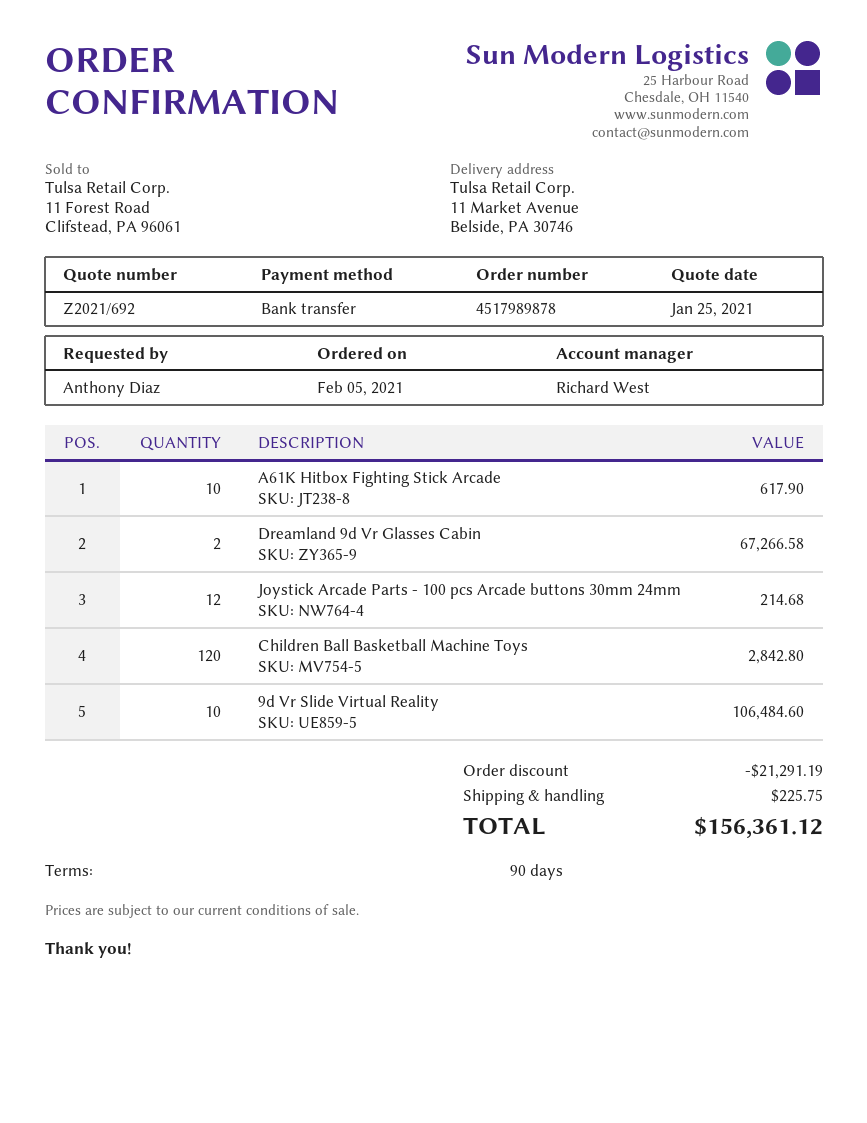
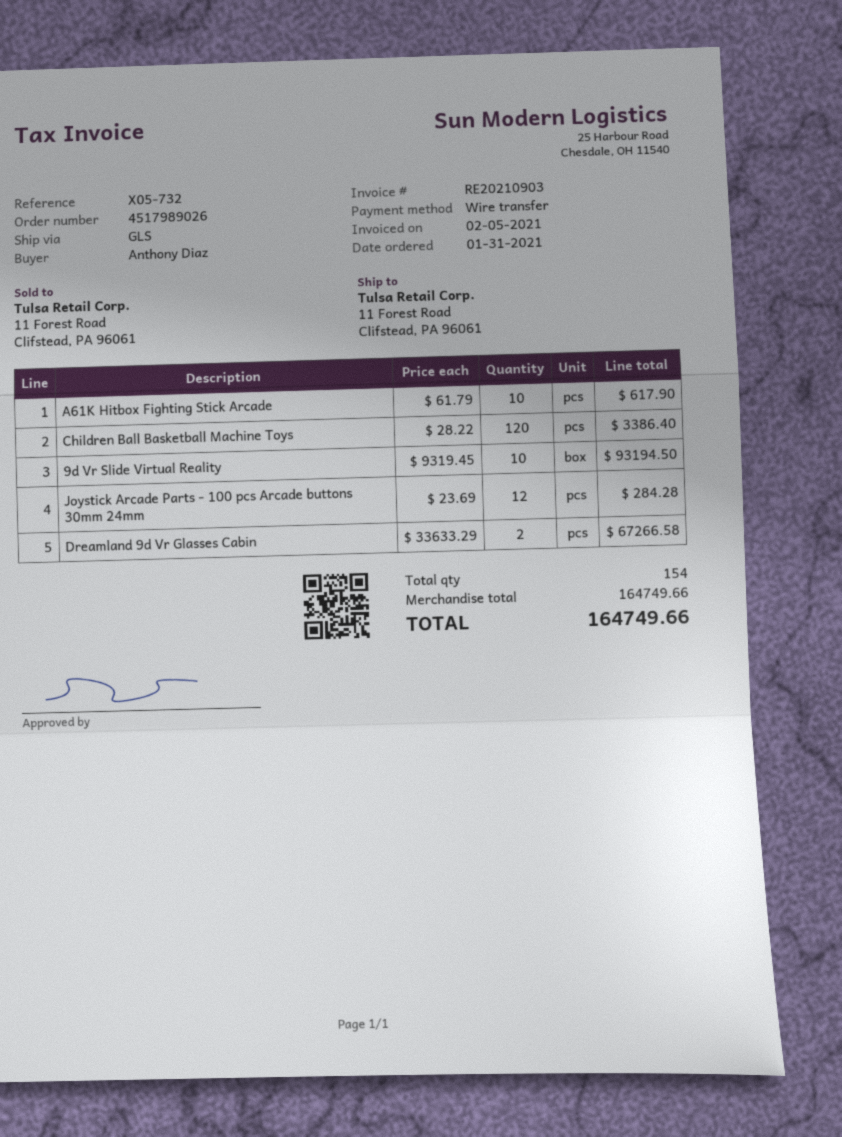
order number: 4517989878 -> 4517989026
order date: 2021-02-05 -> 2021-01-31
ship to: 11 Market Avenue, Belside, PA 30746 -> 11 Forest Road, Clifstead, PA 96061
Joystick Arcade Parts - 100 pcs Arcade buttons 30mm 24mm: 12 for 214.68 -> 12 for 284.28
Children Ball Basketball Machine Toys: 120 for 2842.80 -> 120 for 3386.40
9d Vr Slide Virtual Reality: 10 for 106484.60 -> 10 for 93194.50
discount: 21291.19 -> none
shipping: 225.75 -> none
total: 156361.12 -> 164749.66

